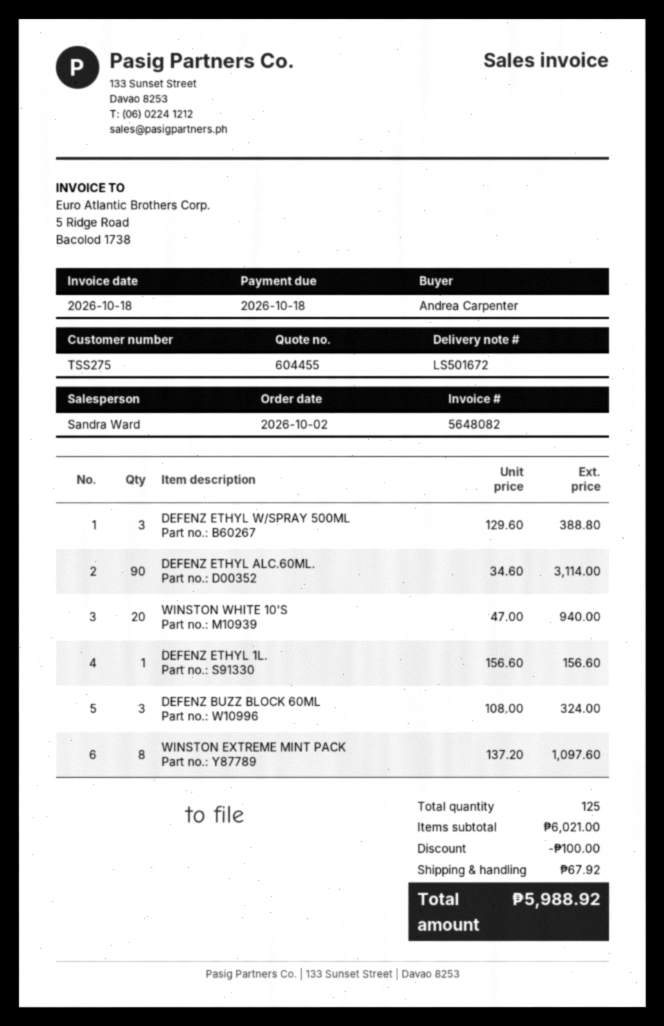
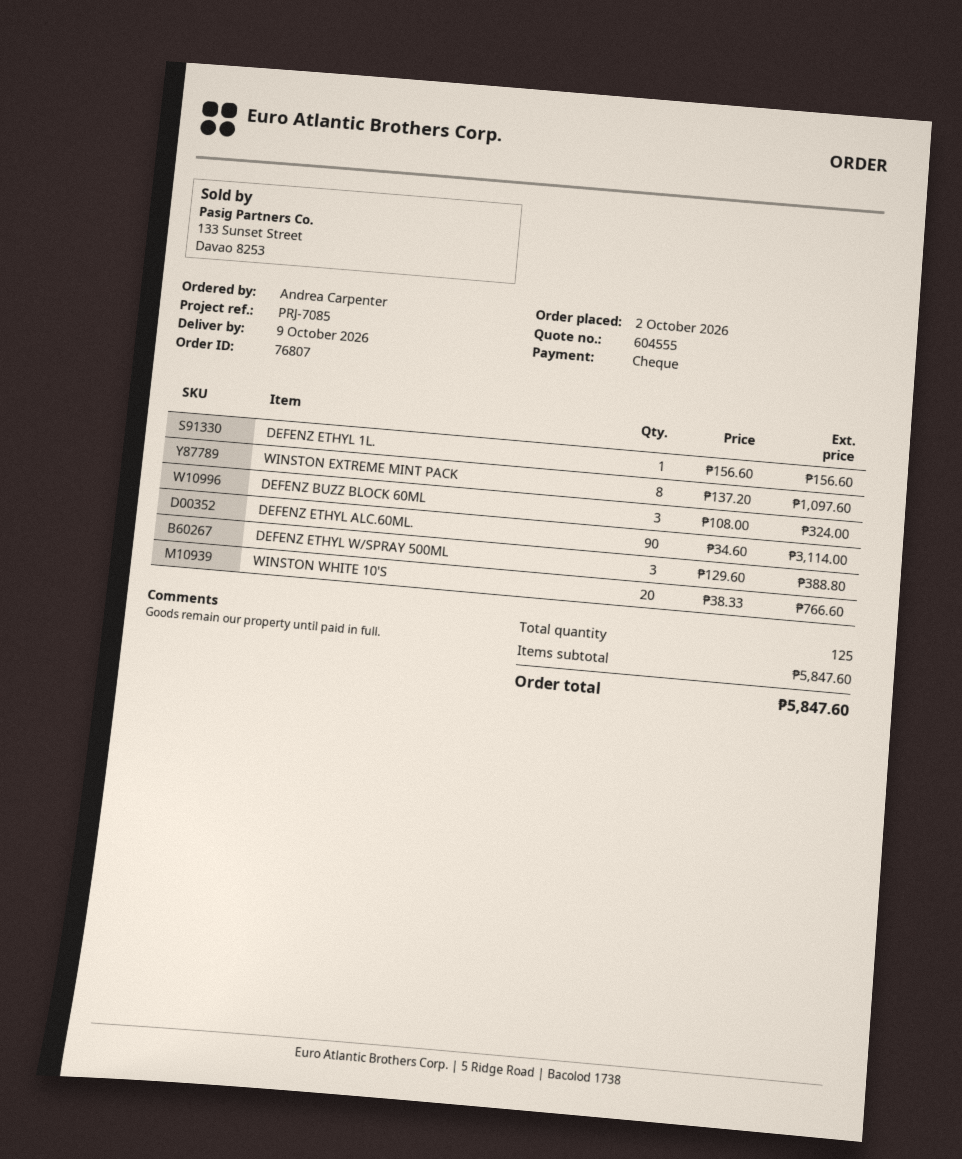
quote number: 604455 -> 604555
WINSTON WHITE 10'S: 20 x 47.00 = 940.00 -> 20 x 38.33 = 766.60
subtotal: 6021.00 -> 5847.60
discount: 100.00 -> none
shipping: 67.92 -> none
total: 5988.92 -> 5847.60

